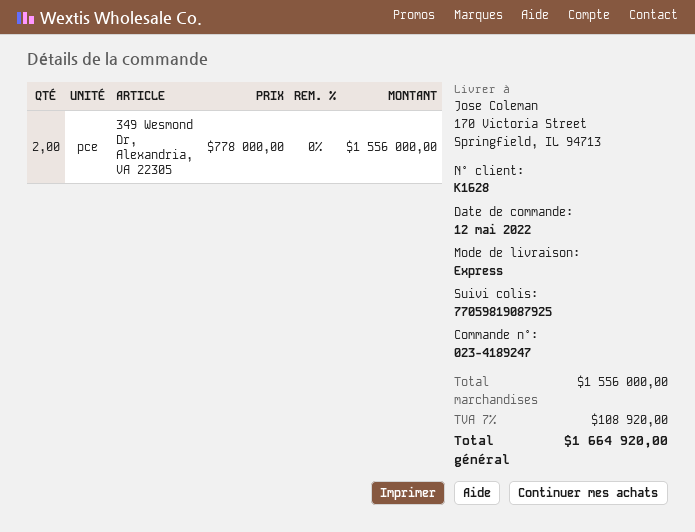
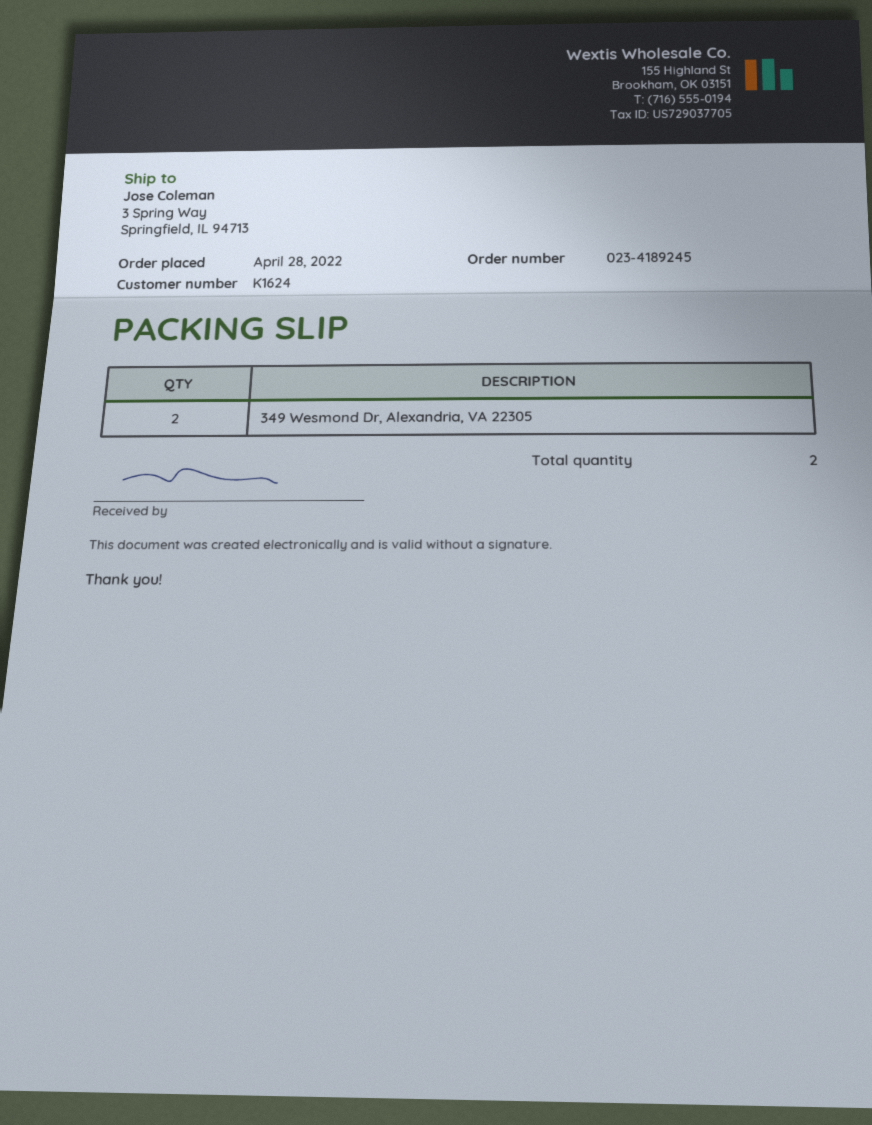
order number: 023-4189247 -> 023-4189245
order date: 2022-05-12 -> 2022-04-28
customer number: K1628 -> K1624
ship to: 170 Victoria Street, Springfield, IL 94713 -> 3 Spring Way, Springfield, IL 94713

